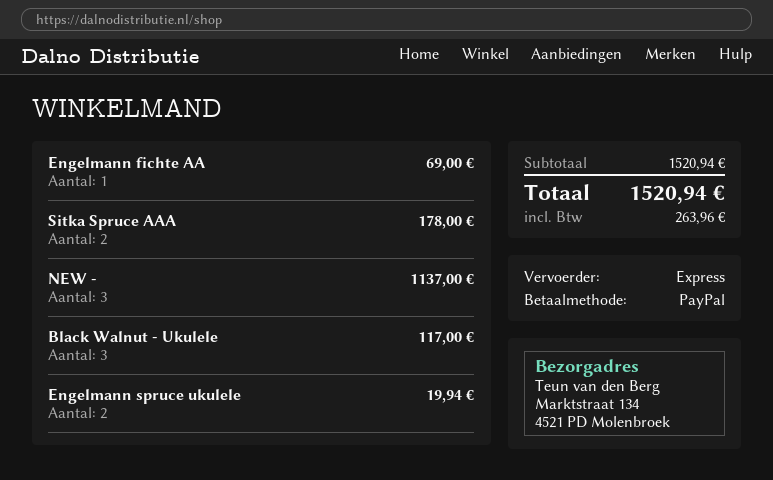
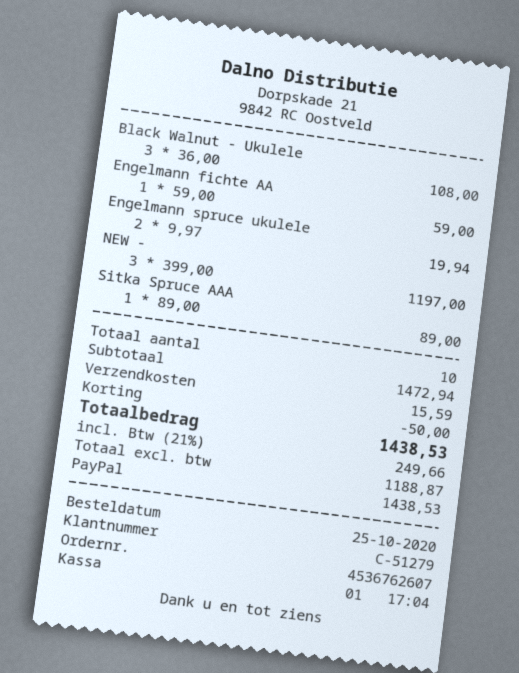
Engelmann fichte AA: 1 for 69.00 -> 1 for 59.00
Sitka Spruce AAA: 2 for 178.00 -> 1 for 89.00
NEW -: 3 for 1137.00 -> 3 for 1197.00
Black Walnut - Ukulele: 3 for 117.00 -> 3 for 108.00
subtotal: 1520.94 -> 1472.94
discount: none -> 50.00
shipping: none -> 15.59
tax: 263.96 -> 249.66
total: 1520.94 -> 1438.53

